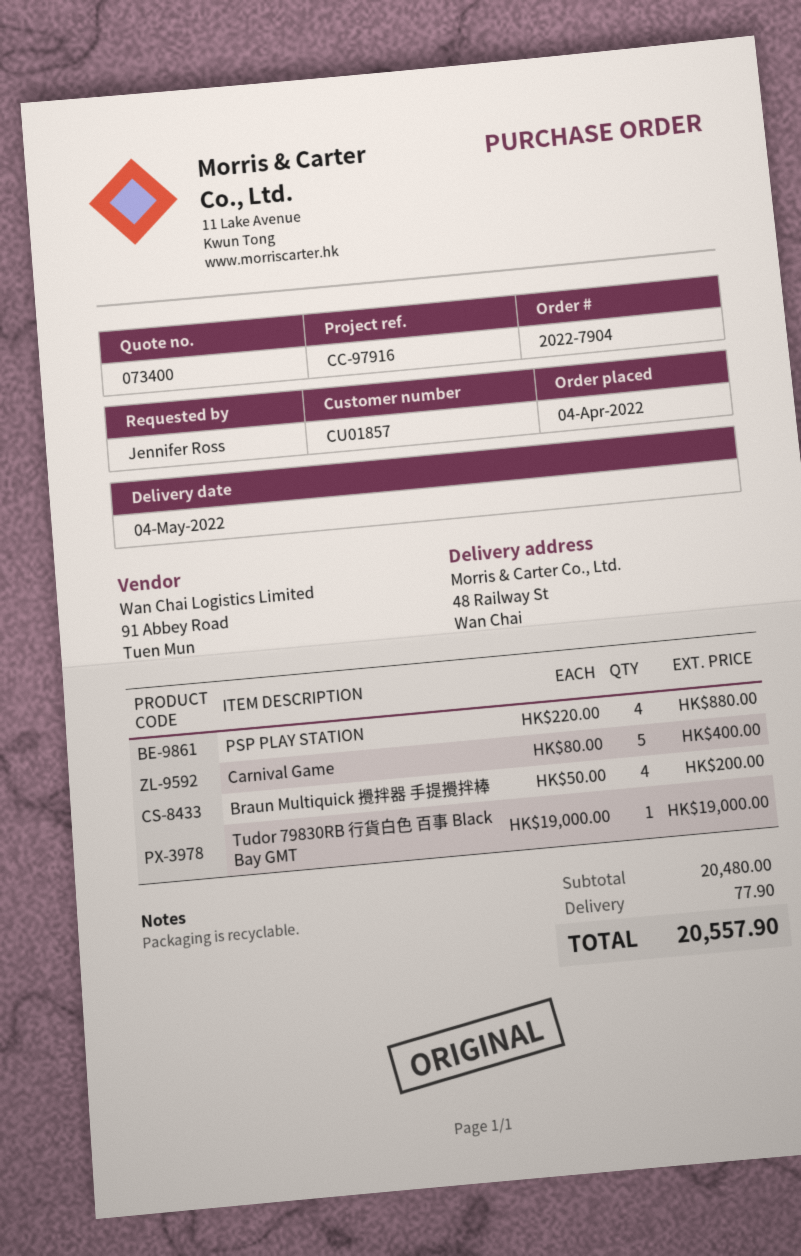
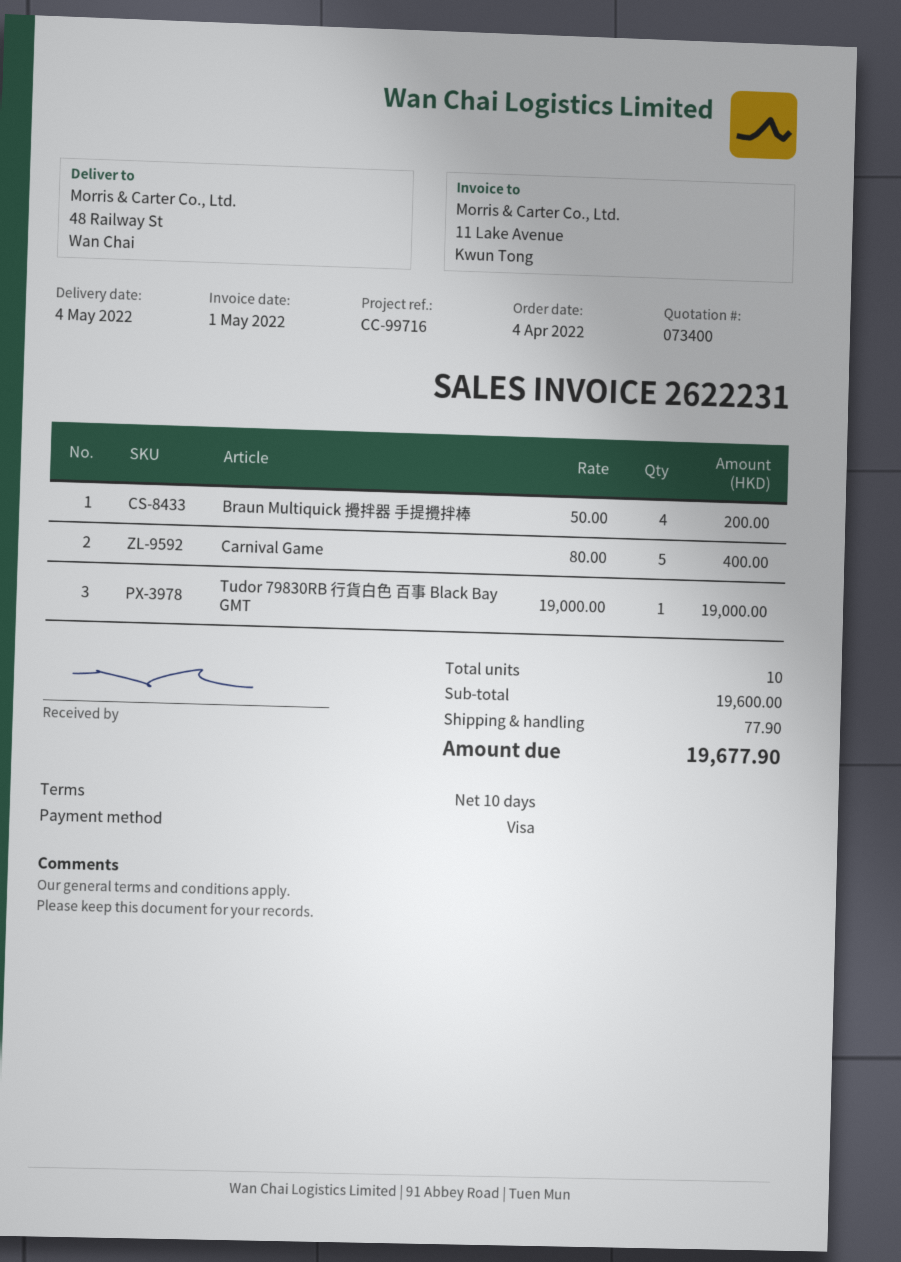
reference: CC-97916 -> CC-99716
PSP PLAY STATION: 4 x 220.00 = 880.00 -> none
subtotal: 20480.00 -> 19600.00
total: 20557.90 -> 19677.90

